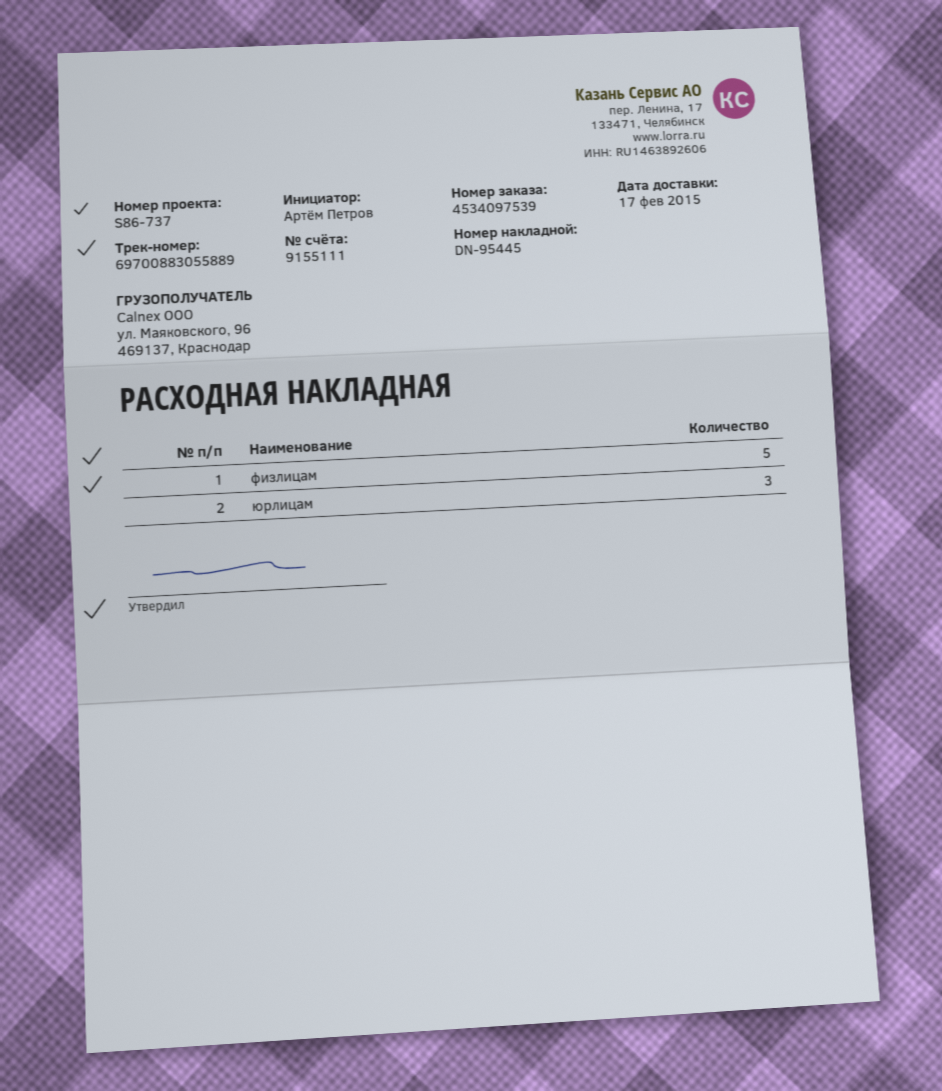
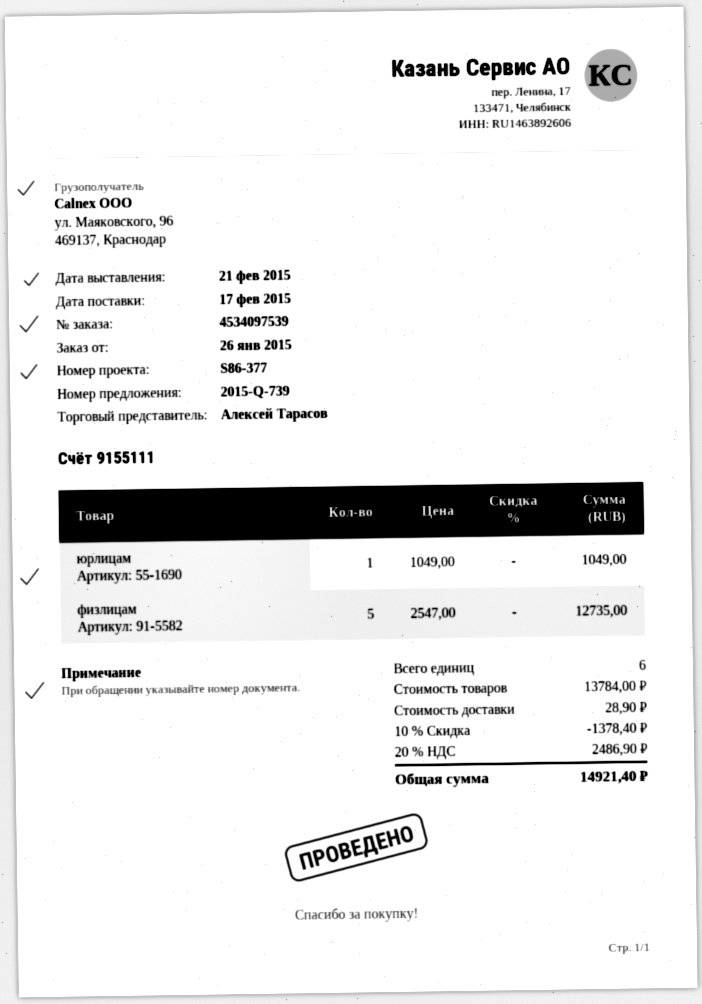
reference: S86-737 -> S86-377
юрлицам: 3 -> 1

